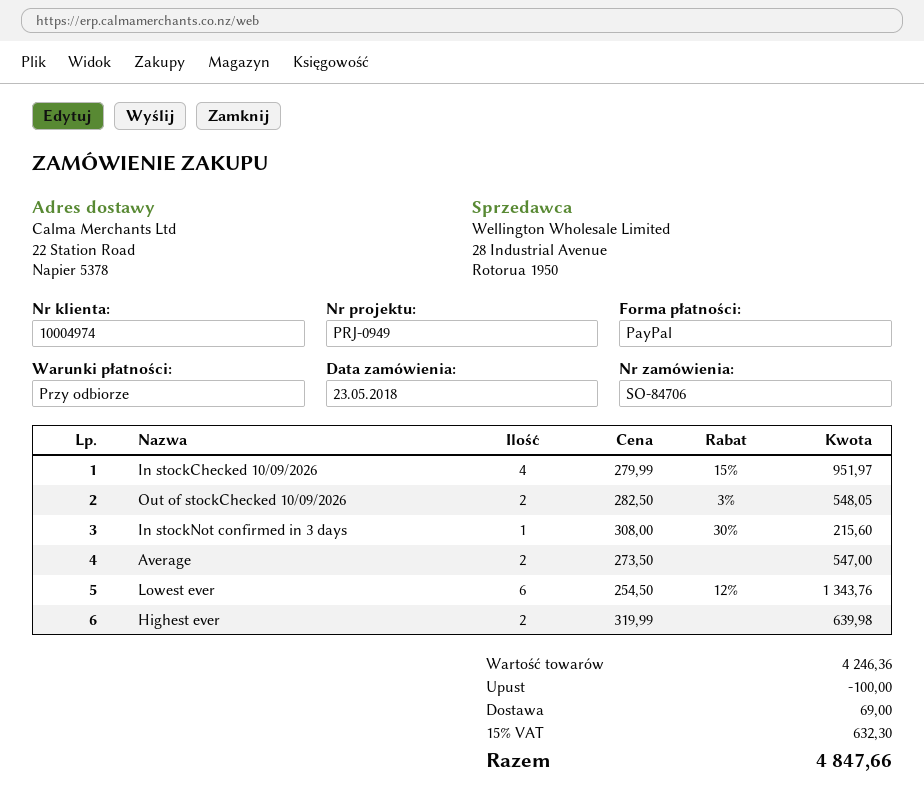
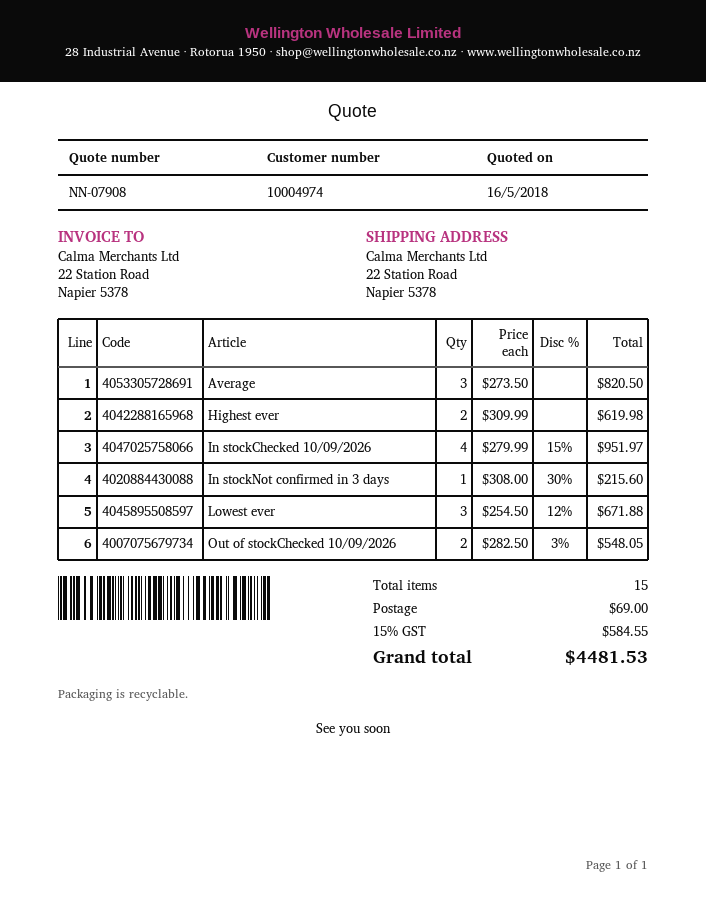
Average: 2 x 273.50 = 547.00 -> 3 x 273.50 = 820.50
Lowest ever: 6 x 254.50 - 12% = 1343.76 -> 3 x 254.50 - 12% = 671.88
Highest ever: 2 x 319.99 = 639.98 -> 2 x 309.99 = 619.98
discount: 100.00 -> none
tax: 15% = 632.30 -> 15% = 584.55
total: 4847.66 -> 4481.53

